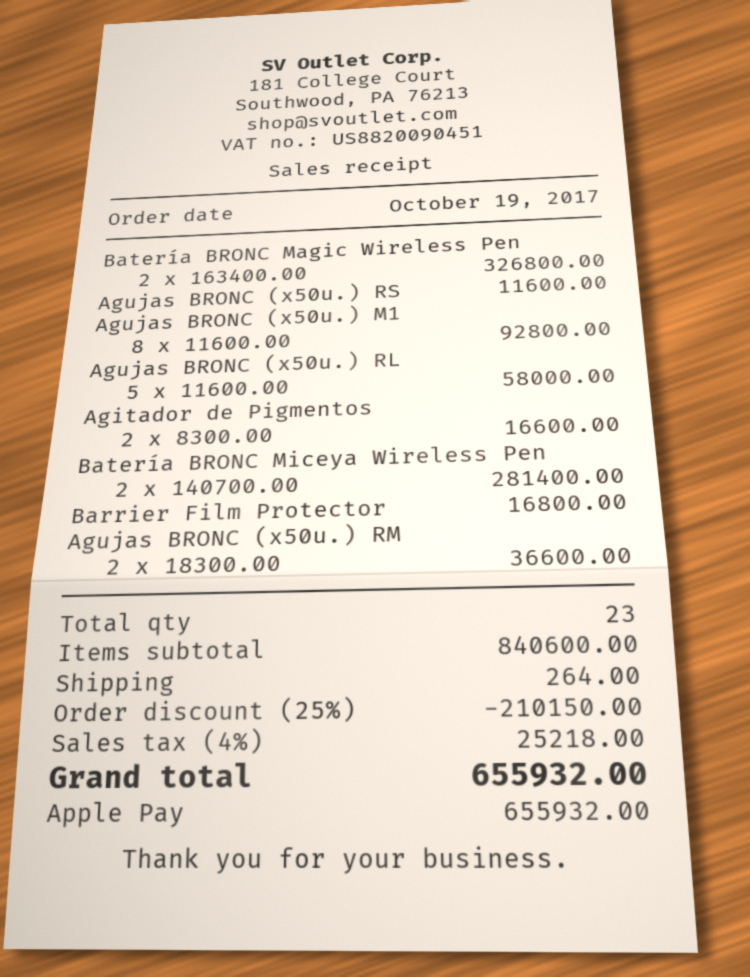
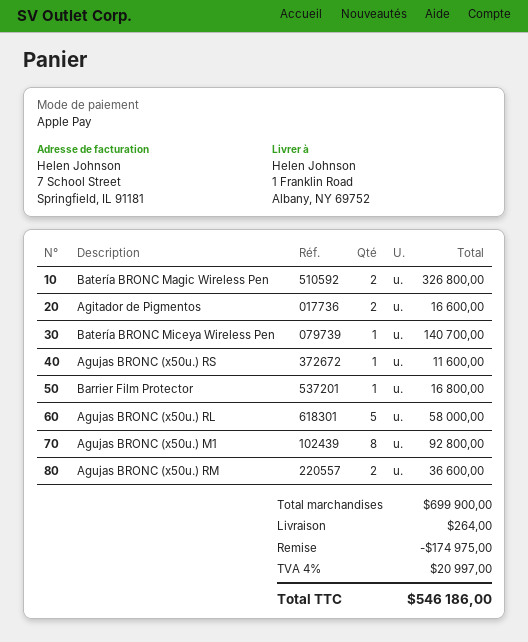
Batería BRONC Miceya Wireless Pen: 2 for 281400.00 -> 1 for 140700.00
subtotal: 840600.00 -> 699900.00
discount: 210150.00 -> 174975.00
tax: 4% = 25218.00 -> 4% = 20997.00
total: 655932.00 -> 546186.00

